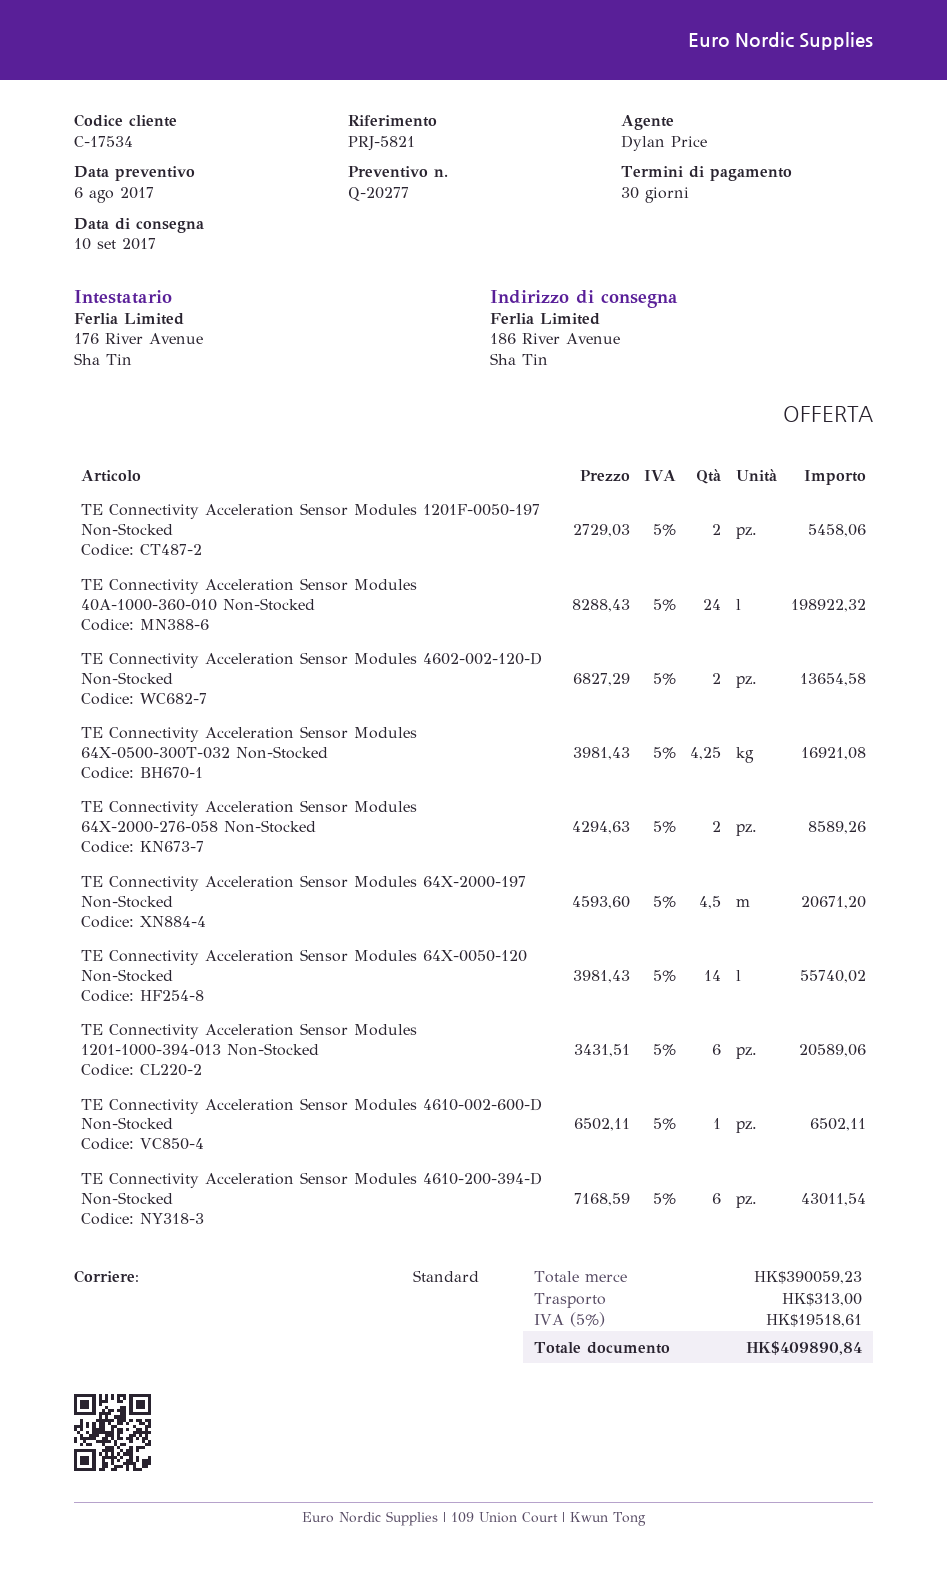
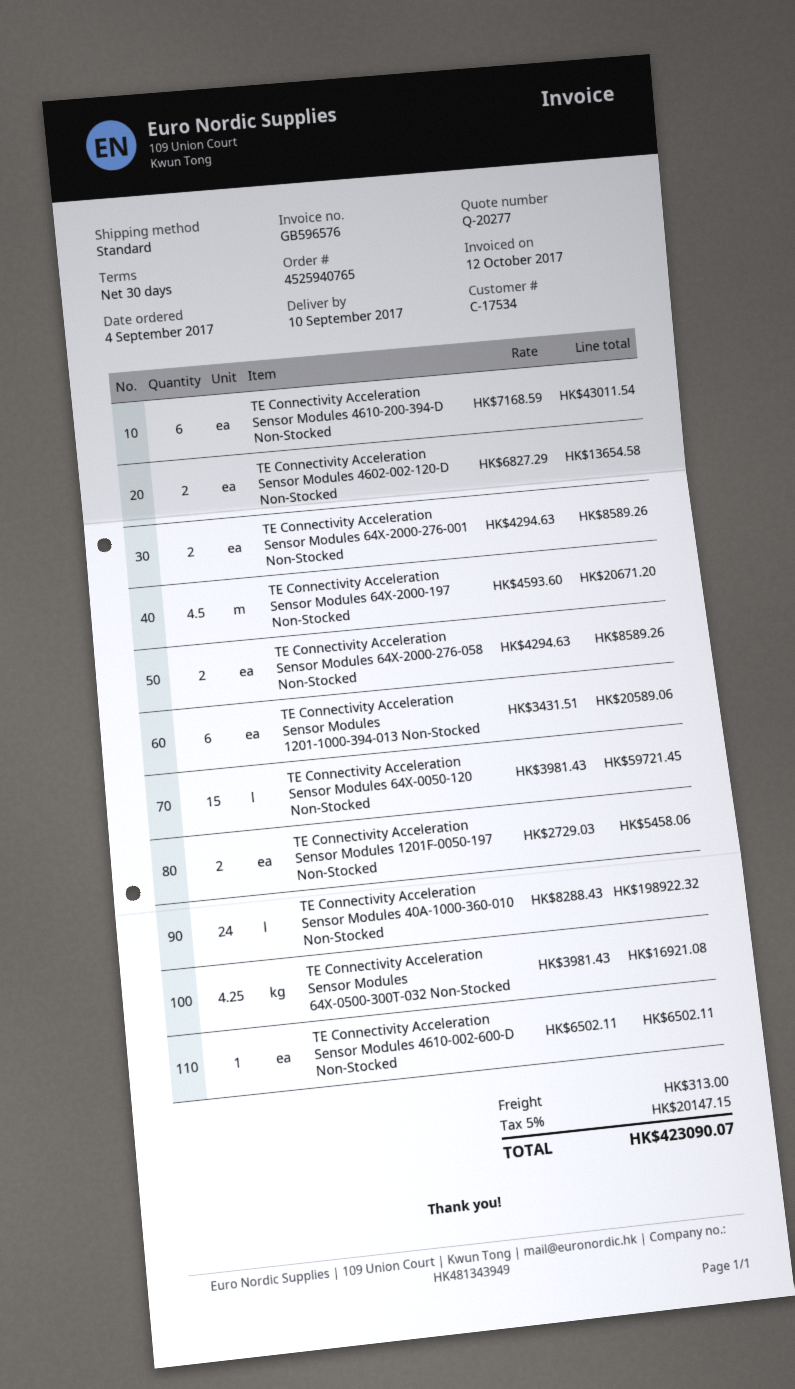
TE Connectivity Acceleration Sensor Modules 64X-0050-120 Non-Stocked: 14 x 3981.43 = 55740.02 -> 15 x 3981.43 = 59721.45
TE Connectivity Acceleration Sensor Modules 64X-2000-276-001 Non-Stocked: none -> 2 x 4294.63 = 8589.26
tax: 5% = 19518.61 -> 5% = 20147.15
total: 409890.84 -> 423090.07

